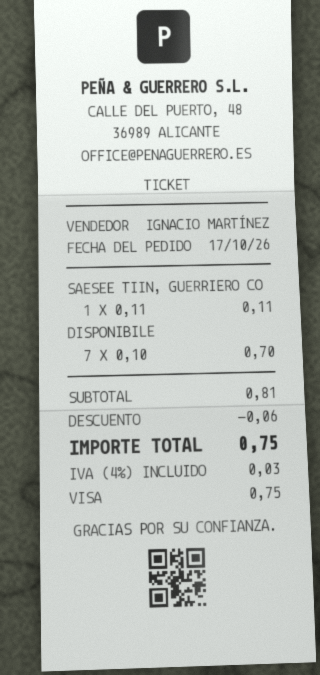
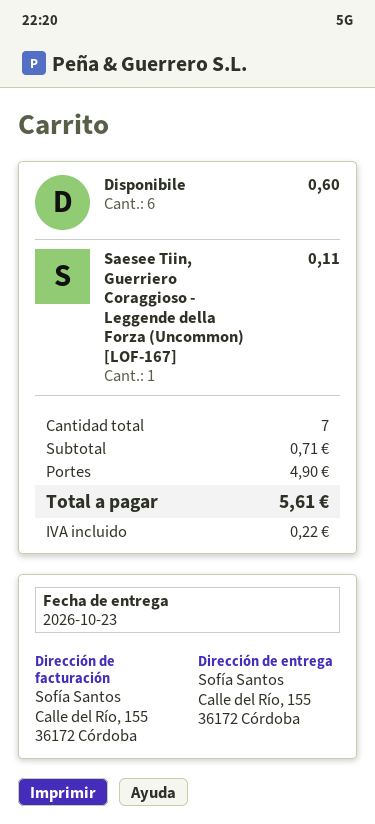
DISPONIBILE: 7 for 0.70 -> 6 for 0.60
subtotal: 0.81 -> 0.71
discount: 0.06 -> none
shipping: none -> 4.90
tax: 0.03 -> 0.22
total: 0.75 -> 5.61

